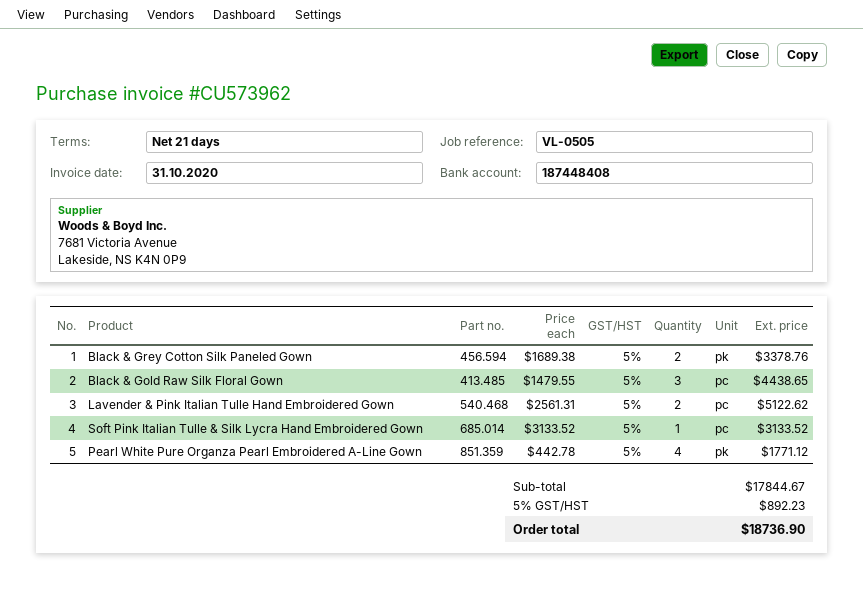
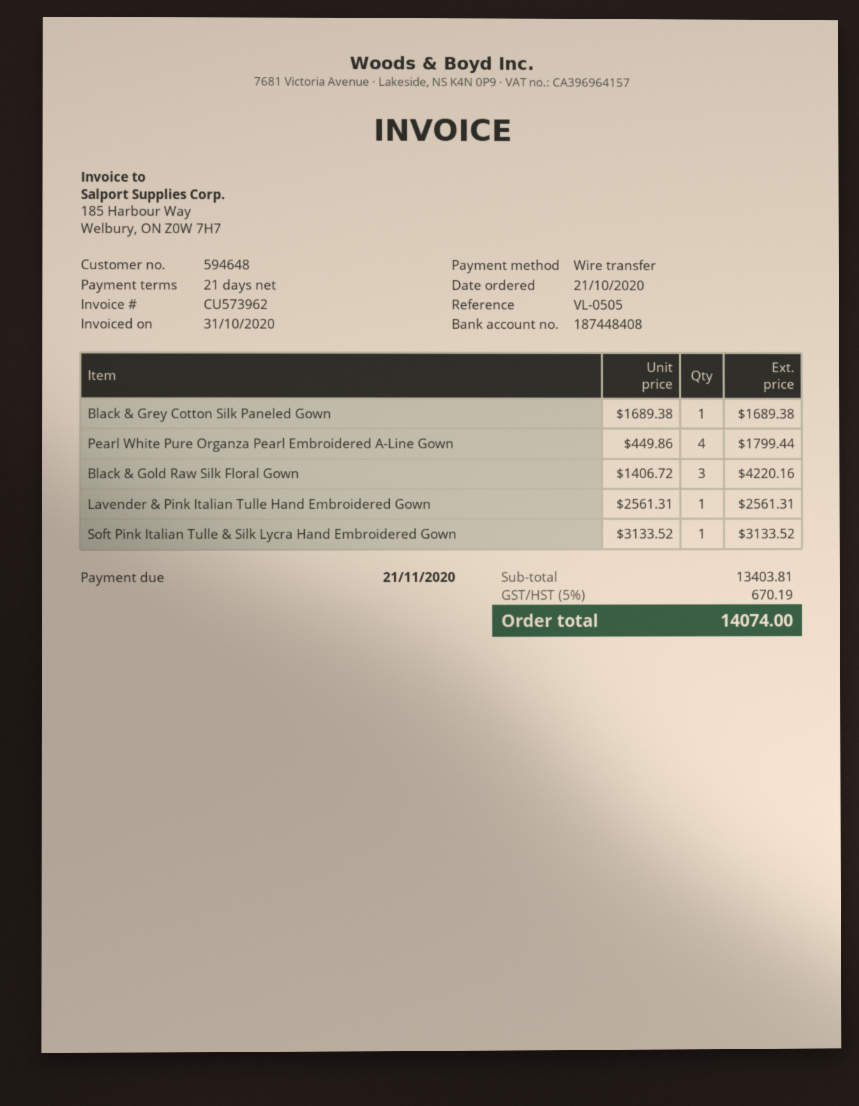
Black & Grey Cotton Silk Paneled Gown: 2 x 1689.38 = 3378.76 -> 1 x 1689.38 = 1689.38
Black & Gold Raw Silk Floral Gown: 3 x 1479.55 = 4438.65 -> 3 x 1406.72 = 4220.16
Lavender & Pink Italian Tulle Hand Embroidered Gown: 2 x 2561.31 = 5122.62 -> 1 x 2561.31 = 2561.31
Pearl White Pure Organza Pearl Embroidered A-Line Gown: 4 x 442.78 = 1771.12 -> 4 x 449.86 = 1799.44
subtotal: 17844.67 -> 13403.81
tax: 5% = 892.23 -> 5% = 670.19
total: 18736.90 -> 14074.00

